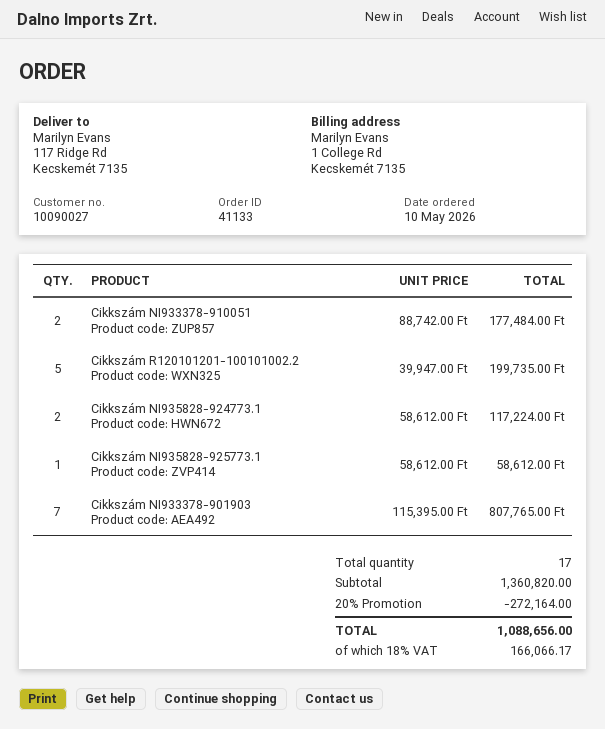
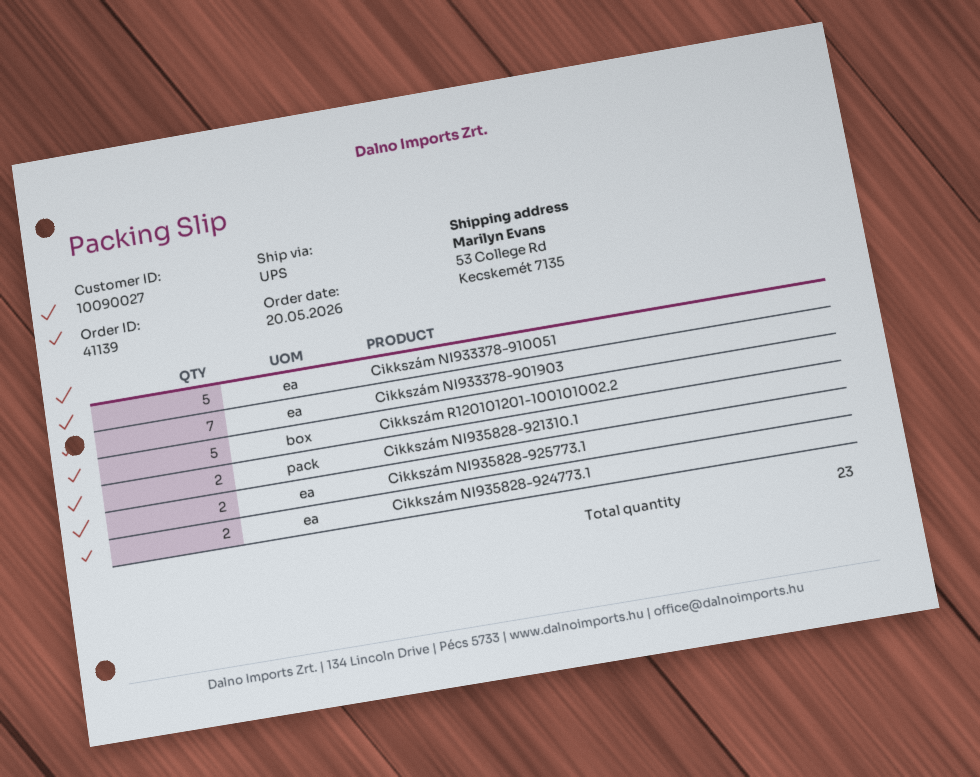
order number: 41133 -> 41139
order date: 2026-05-10 -> 2026-05-20
ship to: 117 Ridge Rd, Kecskemét 7135 -> 53 College Rd, Kecskemét 7135
Cikkszám NI933378-910051: 2 -> 5
Cikkszám NI935828-925773.1: 1 -> 2
Cikkszám NI935828-921310.1: none -> 2
total quantity: 17 -> 23

